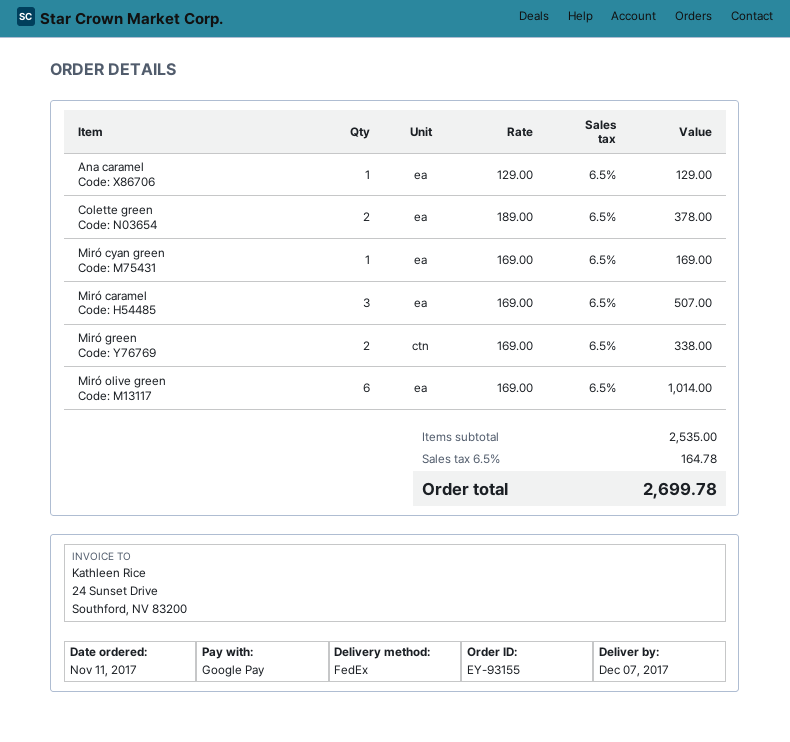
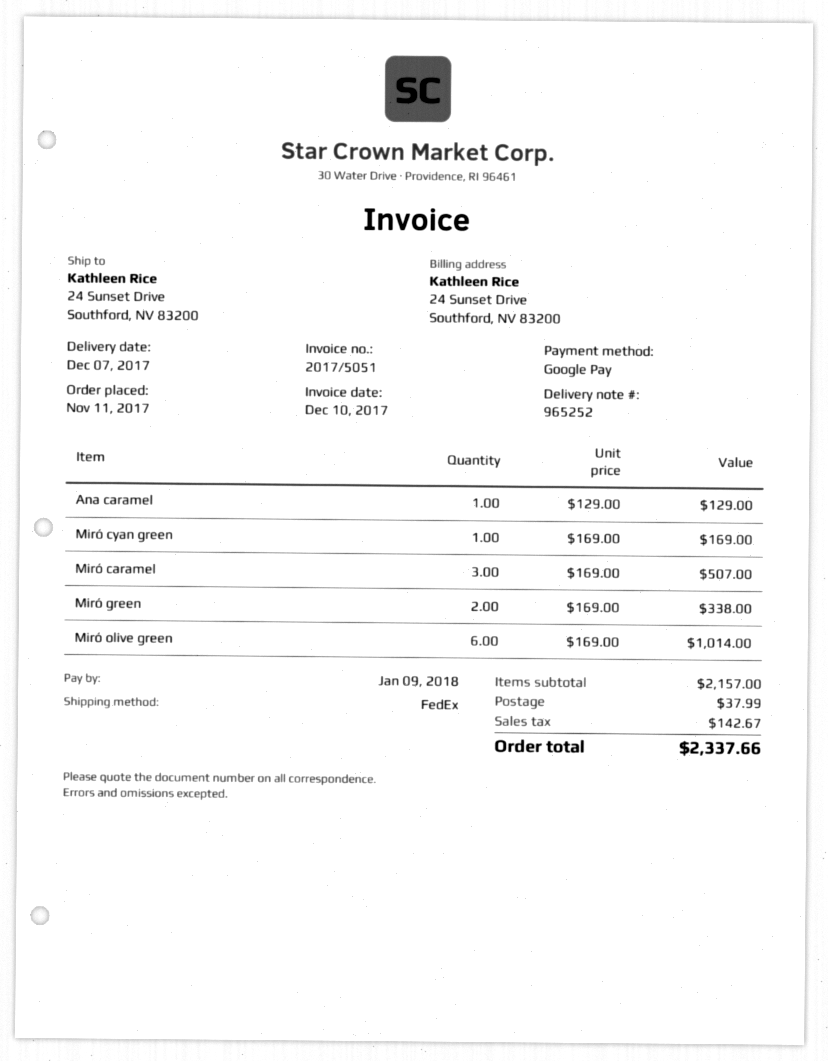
Colette green: 2 x 189.00 = 378.00 -> none
subtotal: 2535.00 -> 2157.00
shipping: none -> 37.99
tax: 164.78 -> 142.67
total: 2699.78 -> 2337.66

